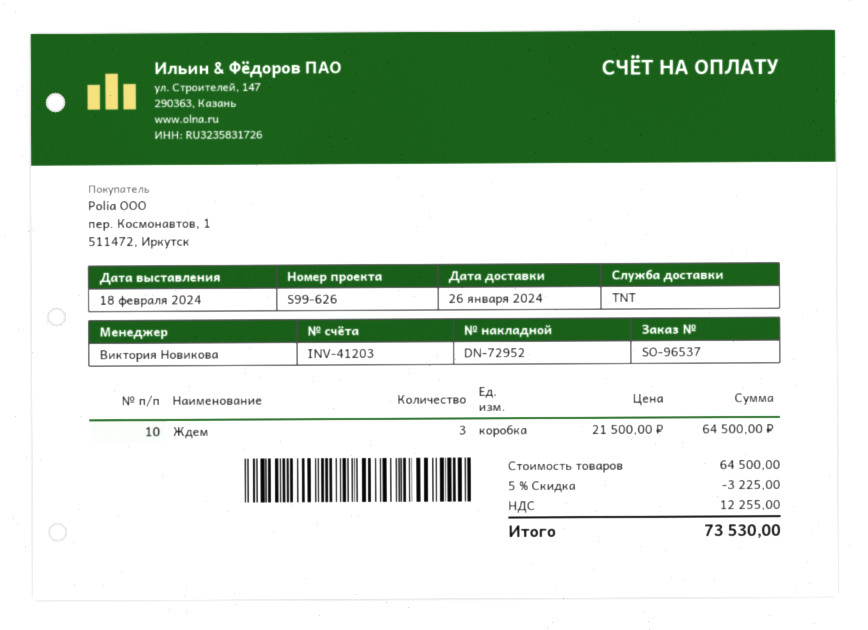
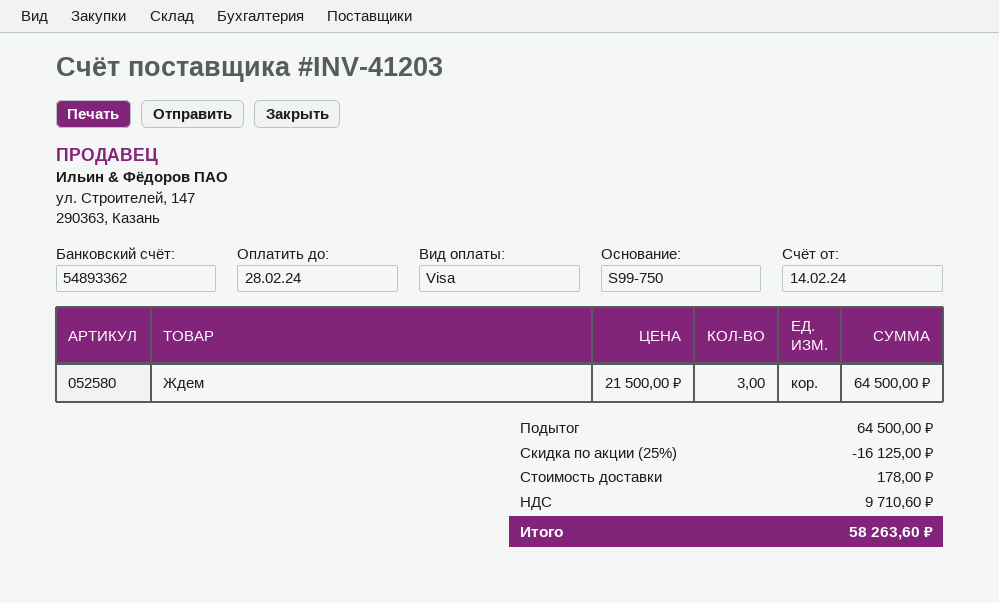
invoice date: 2024-02-18 -> 2024-02-14
reference: S99-626 -> S99-750
discount: 5% = 3225.00 -> 25% = 16125.00
shipping: none -> 178.00
tax: 12255.00 -> 9710.60
total: 73530.00 -> 58263.60

